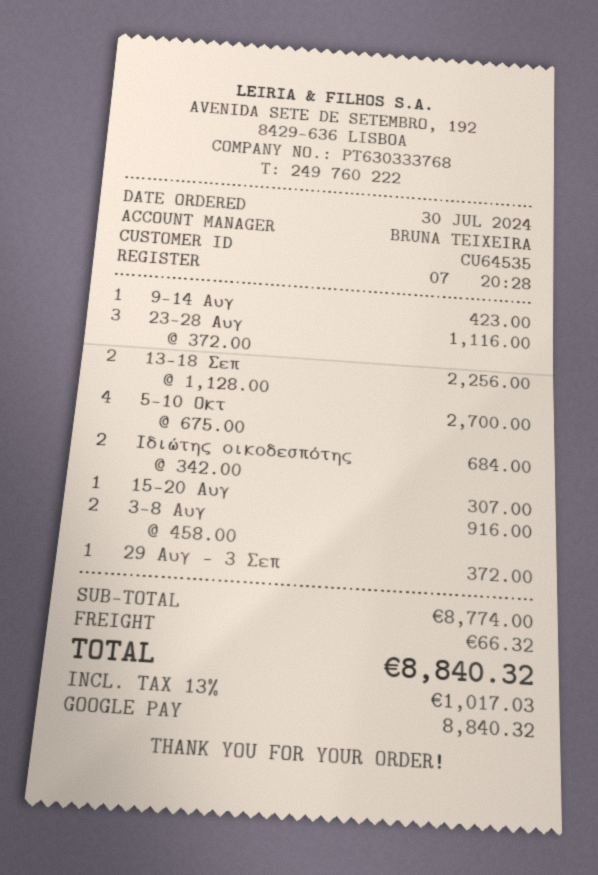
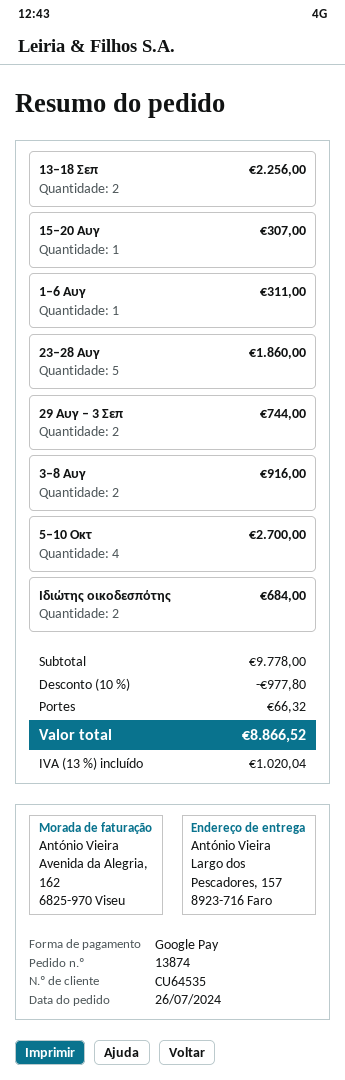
order date: 2024-07-30 -> 2024-07-26
9–14 Αυγ: 1 for 423.00 -> none
23–28 Αυγ: 3 for 1116.00 -> 5 for 1860.00
29 Αυγ – 3 Σεπ: 1 for 372.00 -> 2 for 744.00
1–6 Αυγ: none -> 1 for 311.00
subtotal: 8774.00 -> 9778.00
discount: none -> 10% = 977.80
tax: 13% = 1017.03 -> 13% = 1020.04
total: 8840.32 -> 8866.52

